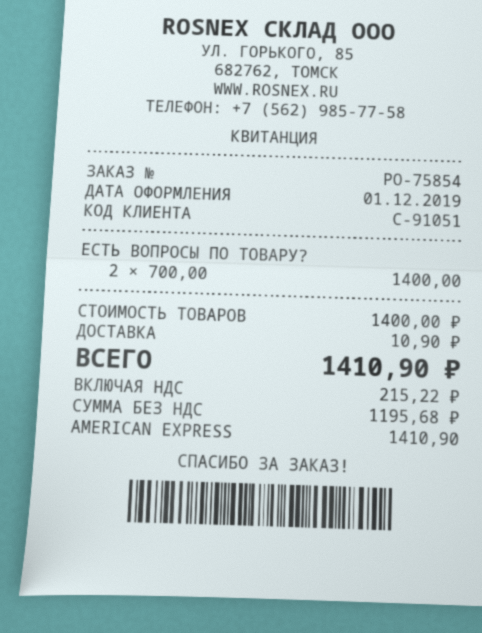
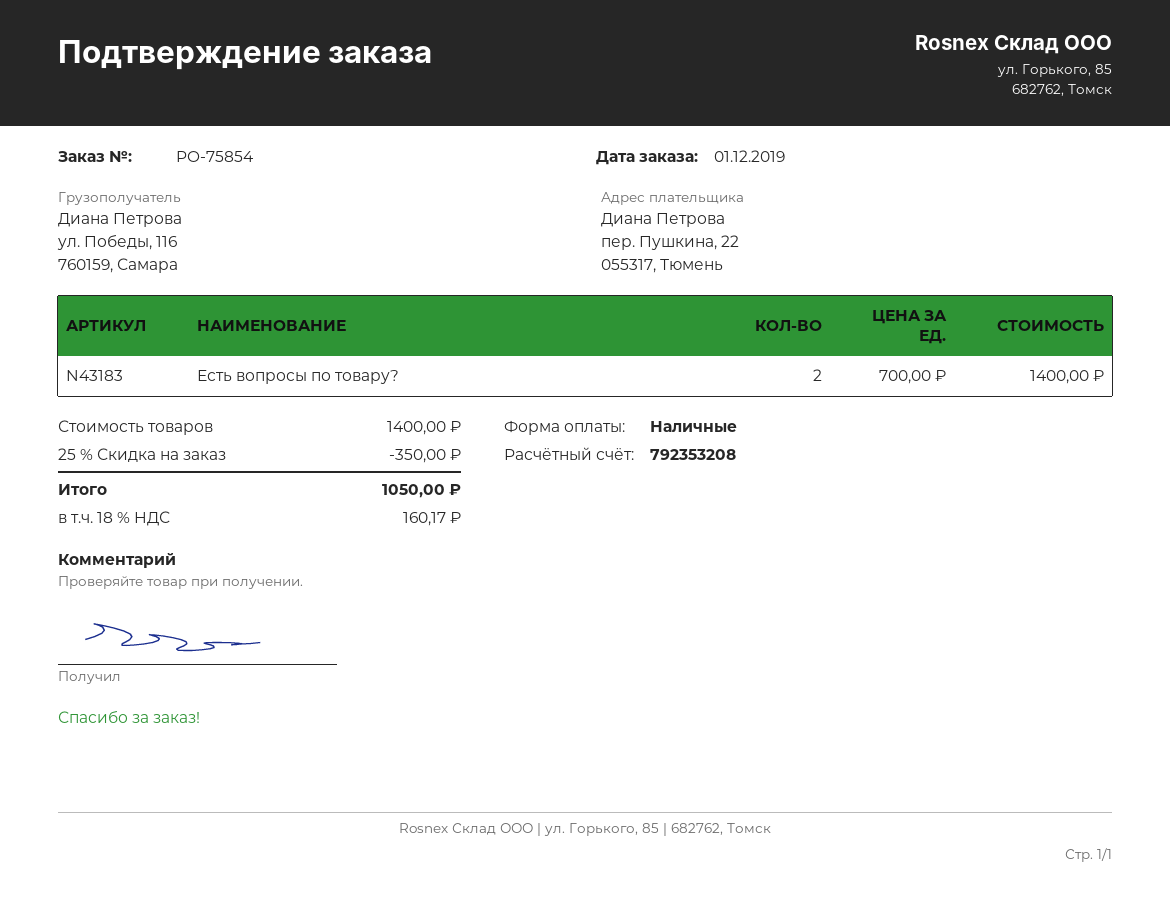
payment method: American Express -> cash
discount: none -> 25% = 350.00
shipping: 10.90 -> none
tax: 215.22 -> 160.17
total: 1410.90 -> 1050.00

